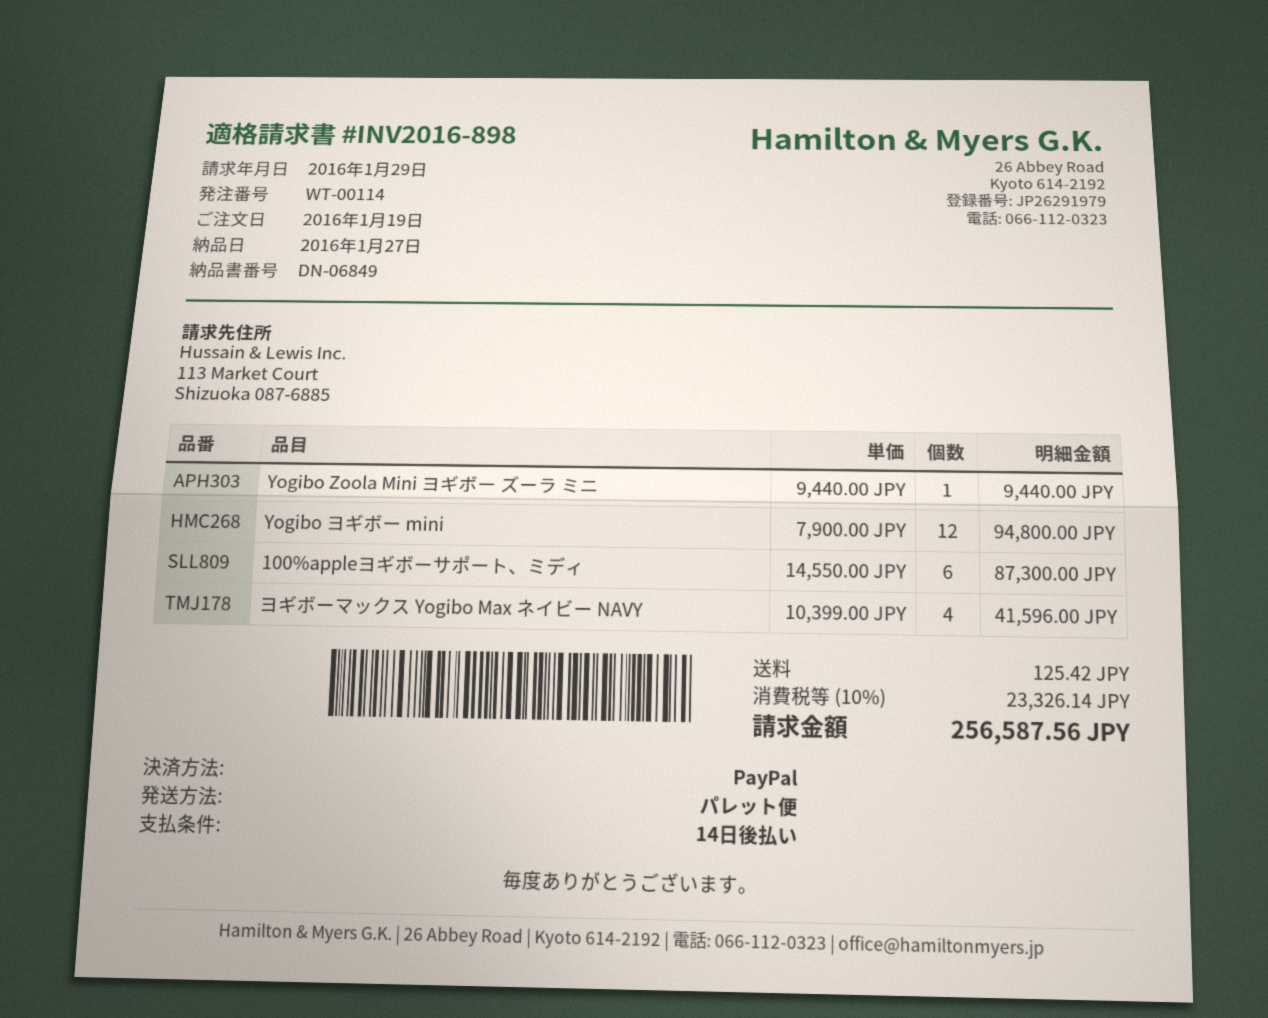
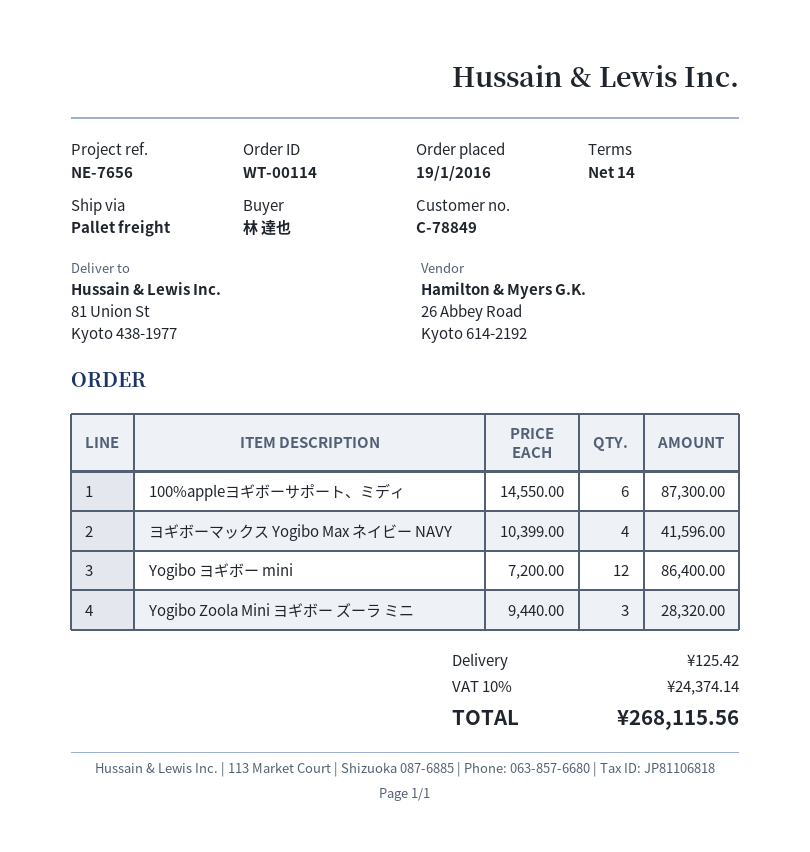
Yogibo Zoola Mini ヨギボー ズーラ ミニ: 1 x 9440.00 = 9440.00 -> 3 x 9440.00 = 28320.00
Yogibo ヨギボー mini: 12 x 7900.00 = 94800.00 -> 12 x 7200.00 = 86400.00
tax: 10% = 23326.14 -> 10% = 24374.14
total: 256587.56 -> 268115.56

